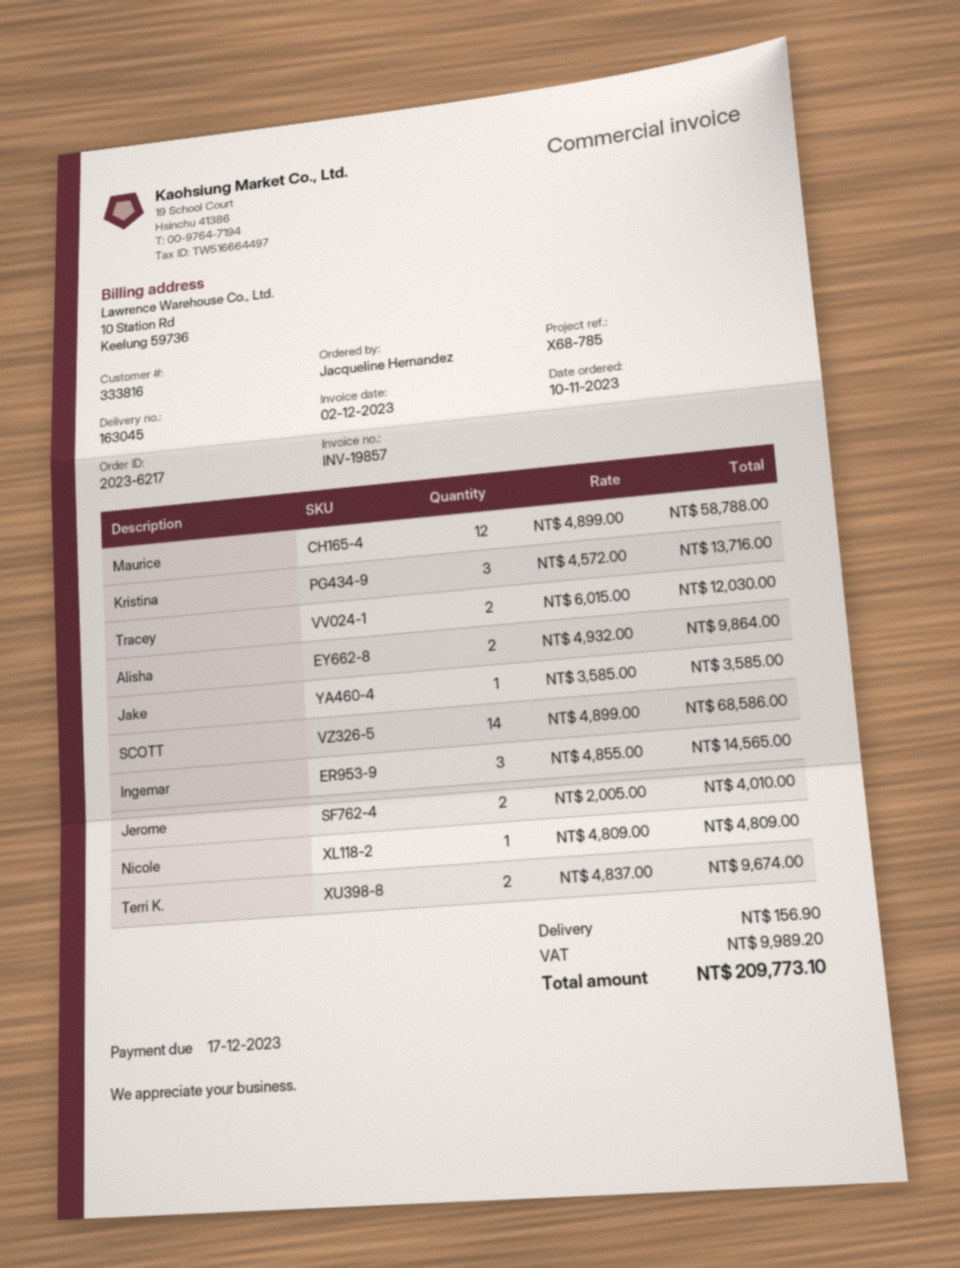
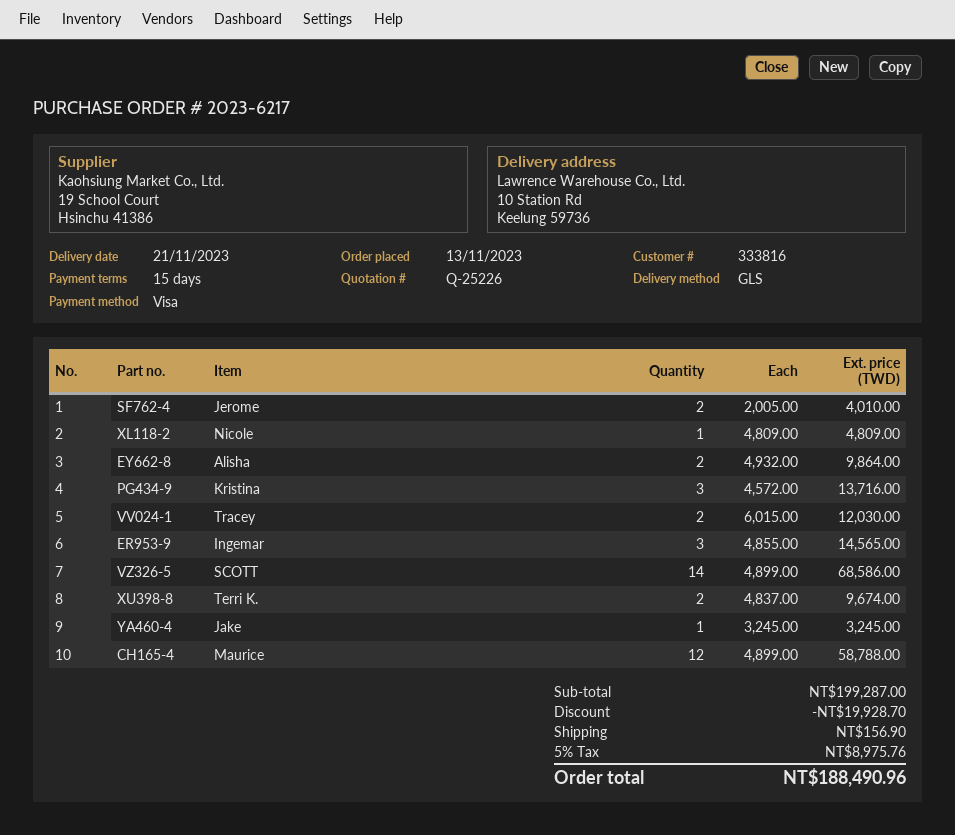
order date: 2023-11-10 -> 2023-11-13
Jake: 1 x 3585.00 = 3585.00 -> 1 x 3245.00 = 3245.00
discount: none -> 19928.70
tax: 9989.20 -> 8975.76
total: 209773.10 -> 188490.96

